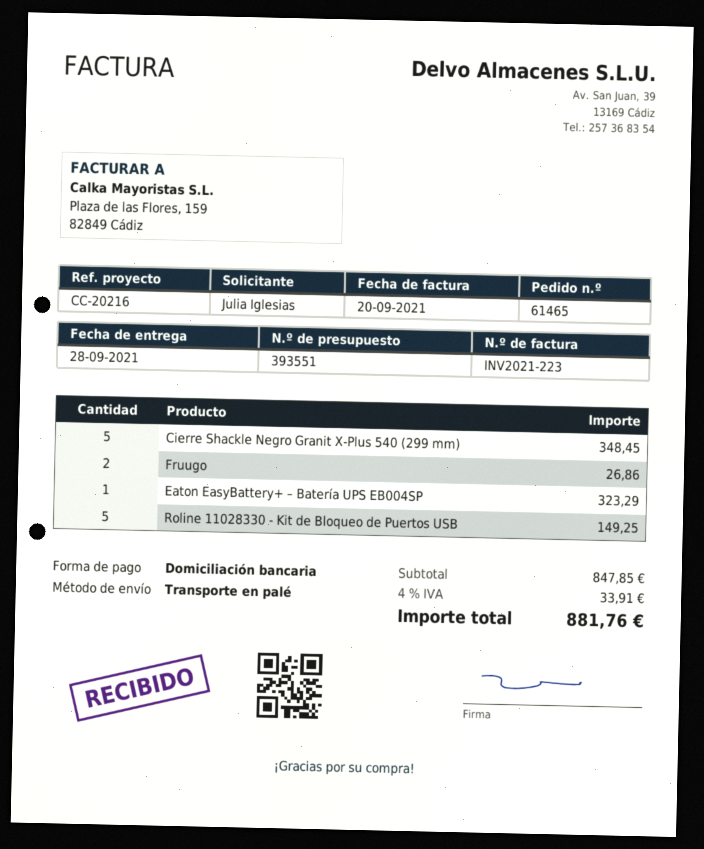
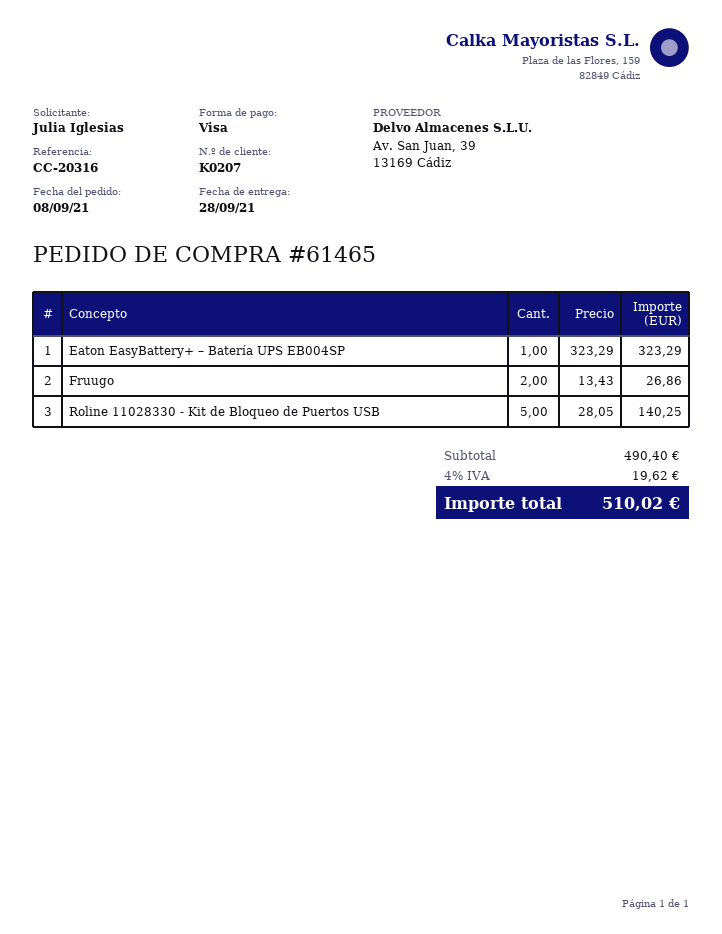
reference: CC-20216 -> CC-20316
payment method: direct debit -> Visa
Cierre Shackle Negro Granit X‑Plus 540 (299 mm): 5 for 348.45 -> none
Roline 11028330 - Kit de Bloqueo de Puertos USB: 5 for 149.25 -> 5 for 140.25
subtotal: 847.85 -> 490.40
tax: 4% = 33.91 -> 4% = 19.62
total: 881.76 -> 510.02

